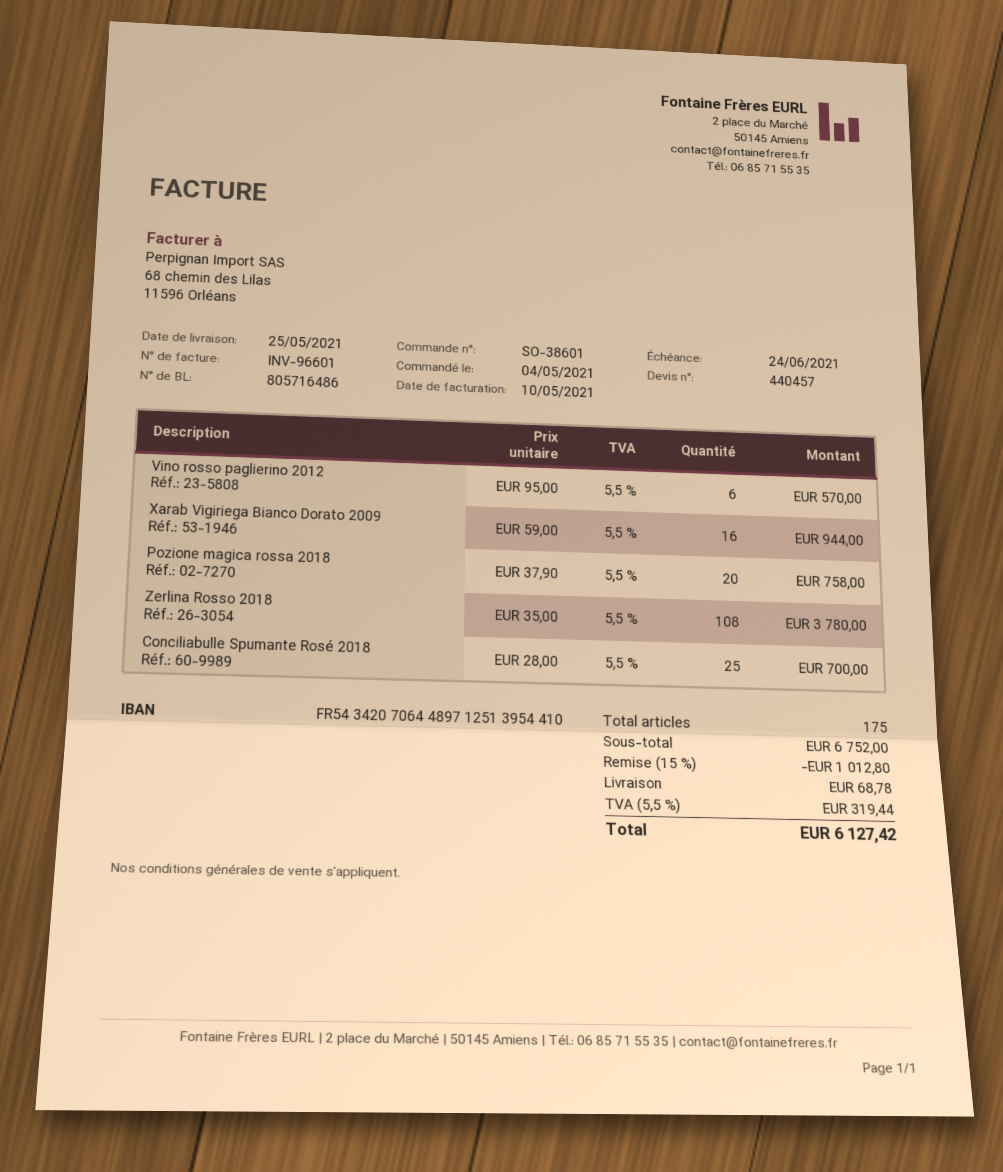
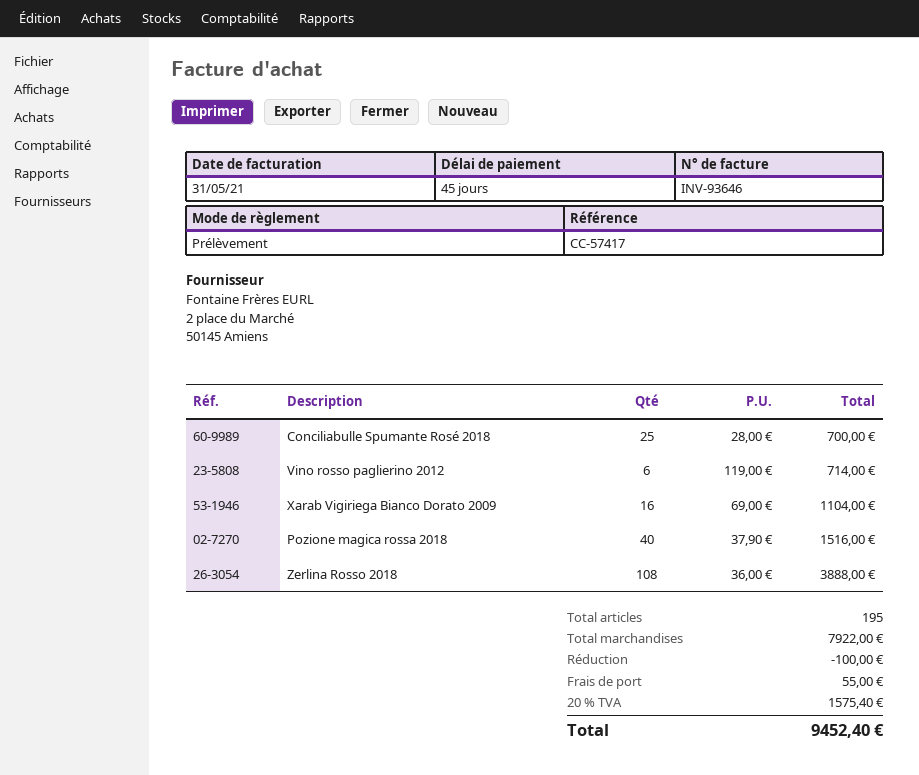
invoice number: INV-96601 -> INV-93646
invoice date: 2021-05-10 -> 2021-05-31
Vino rosso paglierino 2012: 6 x 95.00 = 570.00 -> 6 x 119.00 = 714.00
Xarab Vigiriega Bianco Dorato 2009: 16 x 59.00 = 944.00 -> 16 x 69.00 = 1104.00
Pozione magica rossa 2018: 20 x 37.90 = 758.00 -> 40 x 37.90 = 1516.00
Zerlina Rosso 2018: 108 x 35.00 = 3780.00 -> 108 x 36.00 = 3888.00
total quantity: 175 -> 195
subtotal: 6752.00 -> 7922.00
discount: 1012.80 -> 100.00
shipping: 68.78 -> 55.00
tax: 5.5% = 319.44 -> 20% = 1575.40
total: 6127.42 -> 9452.40

